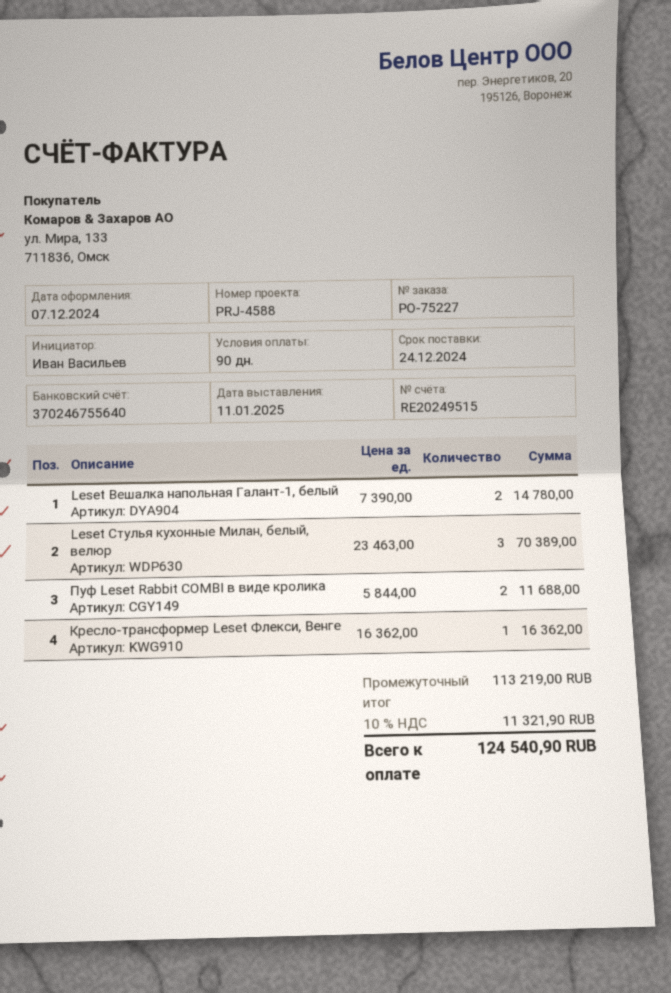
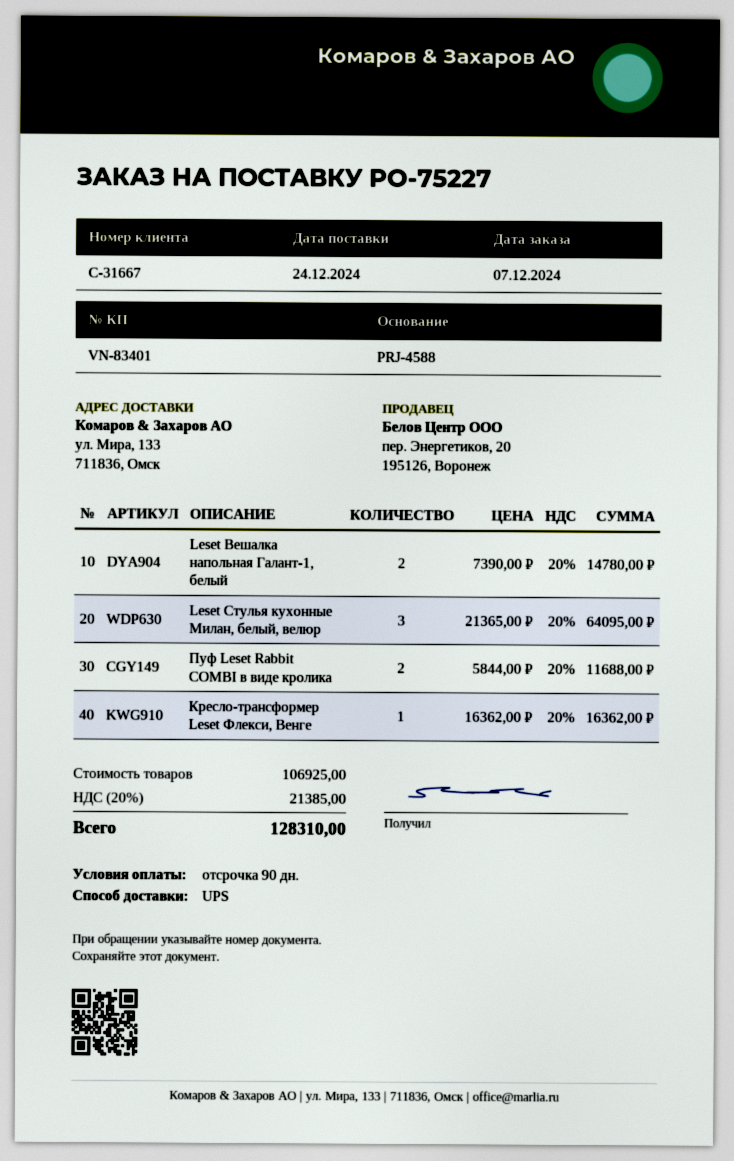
Leset Стулья кухонные Милан, белый, велюр: 3 x 23463.00 = 70389.00 -> 3 x 21365.00 = 64095.00
subtotal: 113219.00 -> 106925.00
tax: 10% = 11321.90 -> 20% = 21385.00
total: 124540.90 -> 128310.00

